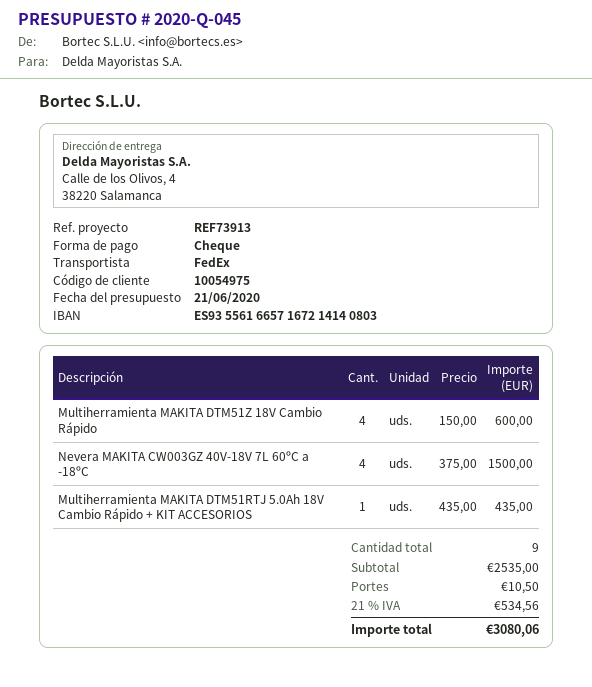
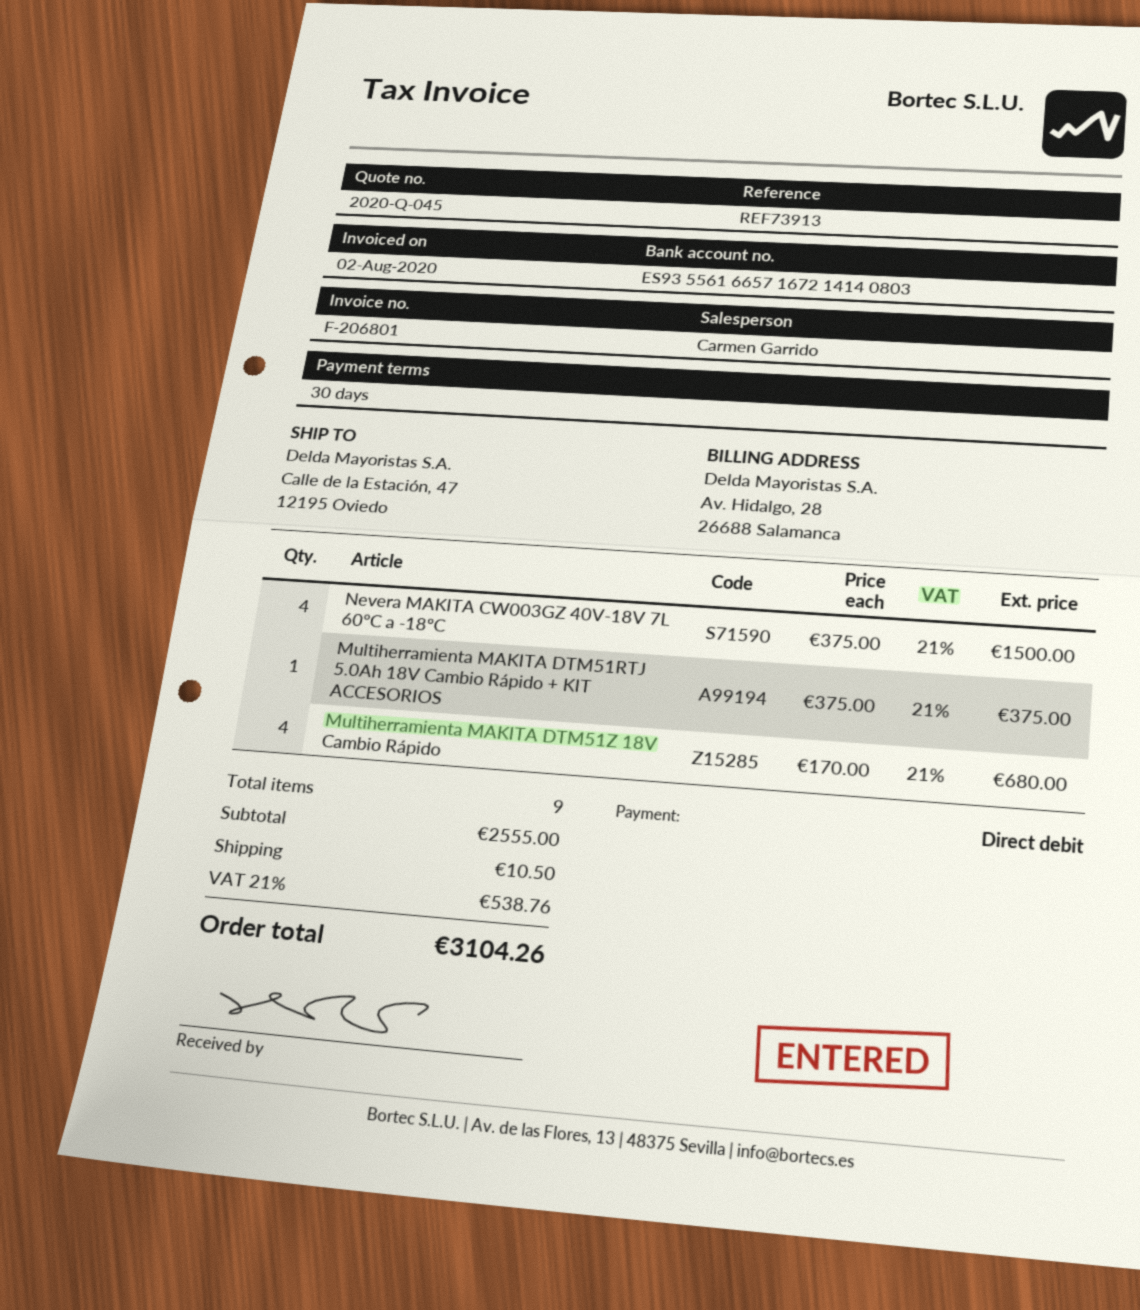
payment method: cheque -> direct debit
ship to: Calle de los Olivos, 4, 38220 Salamanca -> Calle de la Estación, 47, 12195 Oviedo
Multiherramienta MAKITA DTM51Z 18V Cambio Rápido: 4 x 150.00 = 600.00 -> 4 x 170.00 = 680.00
Multiherramienta MAKITA DTM51RTJ 5.0Ah 18V Cambio Rápido + KIT ACCESORIOS: 1 x 435.00 = 435.00 -> 1 x 375.00 = 375.00
subtotal: 2535.00 -> 2555.00
tax: 21% = 534.56 -> 21% = 538.76
total: 3080.06 -> 3104.26

